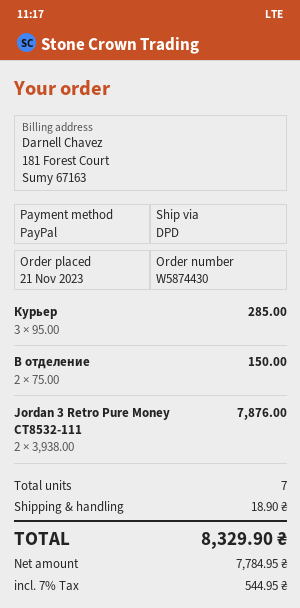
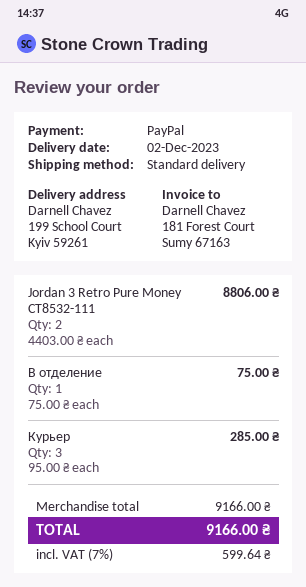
shipping method: DPD -> standard
В отделение: 2 x 75.00 = 150.00 -> 1 x 75.00 = 75.00
Jordan 3 Retro Pure Money CT8532-111: 2 x 3938.00 = 7876.00 -> 2 x 4403.00 = 8806.00
shipping: 18.90 -> none
tax: 7% = 544.95 -> 7% = 599.64
total: 8329.90 -> 9166.00

